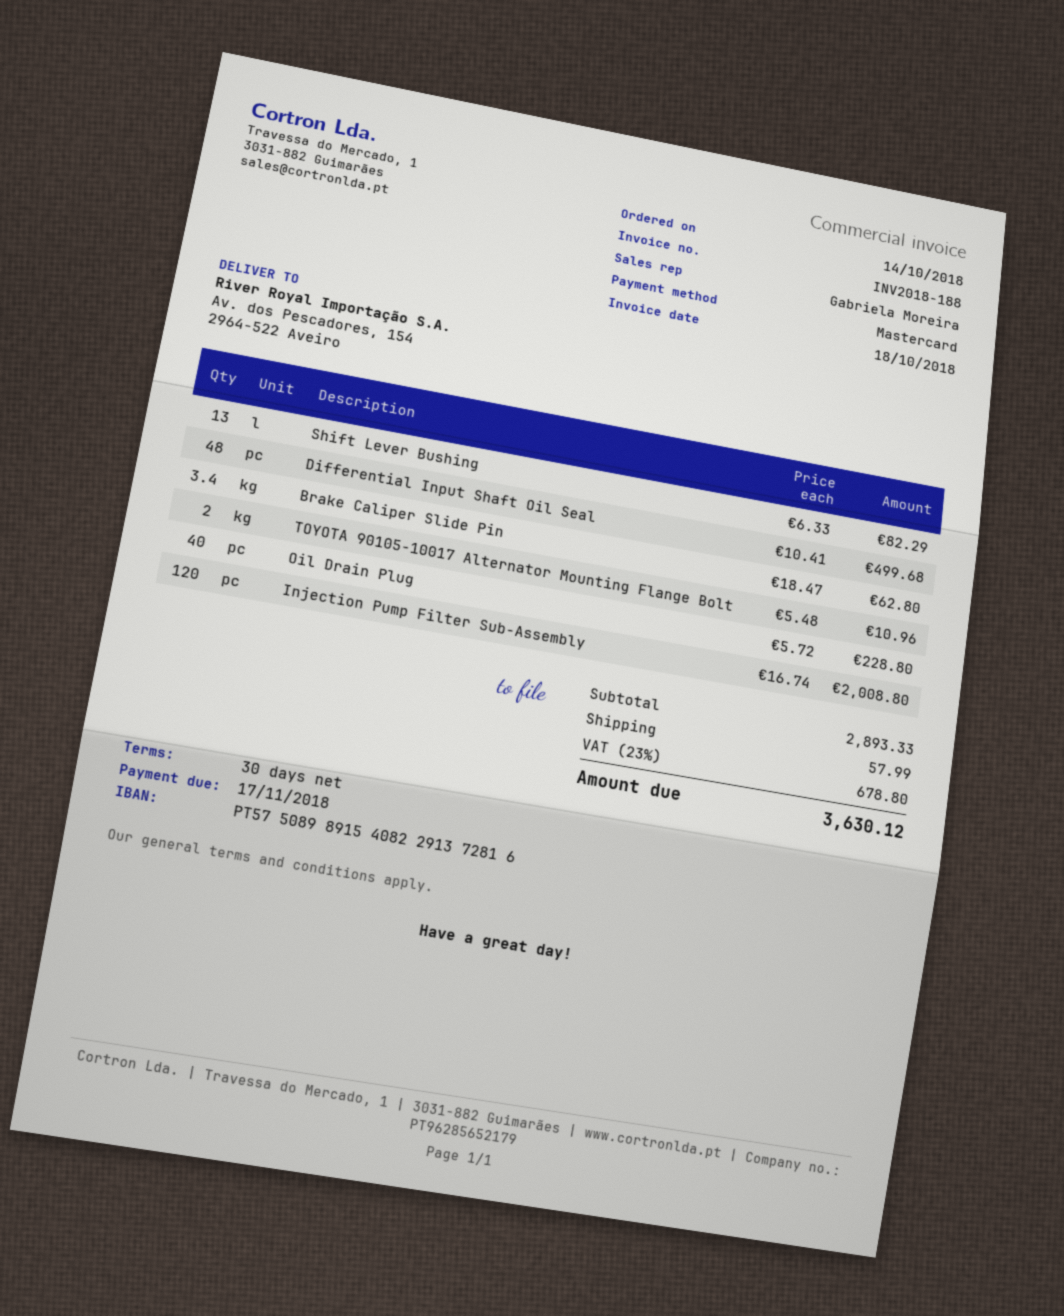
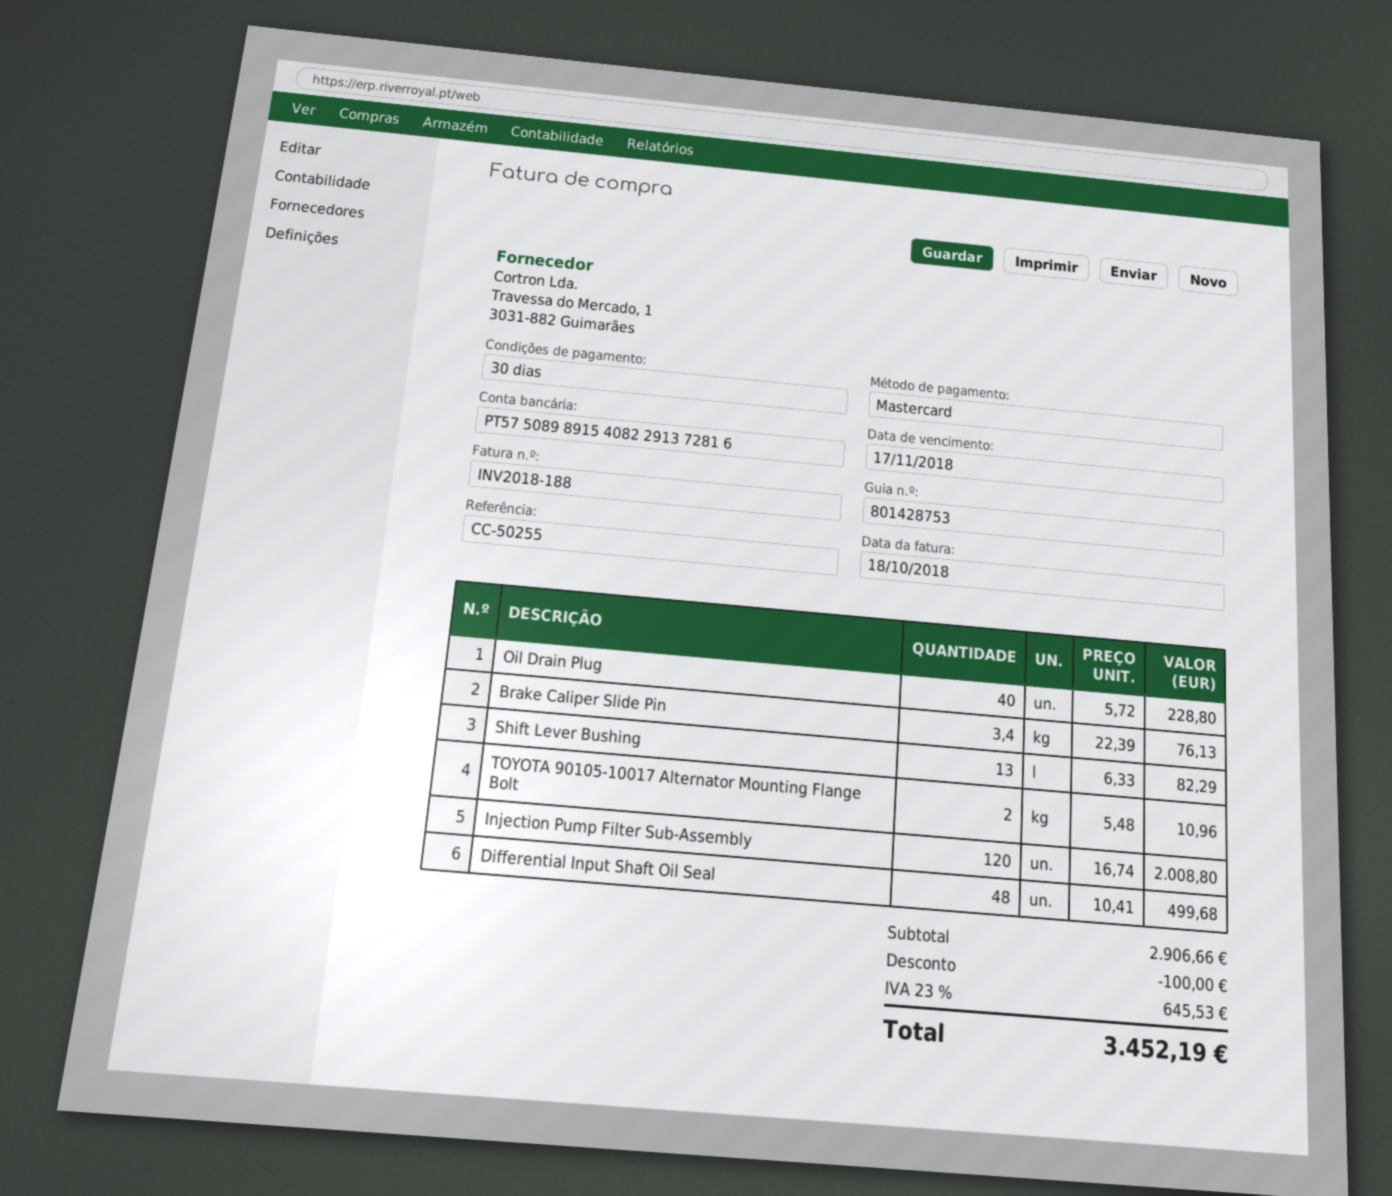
Brake Caliper Slide Pin: 3.4 x 18.47 = 62.80 -> 3.4 x 22.39 = 76.13
subtotal: 2893.33 -> 2906.66
discount: none -> 100.00
shipping: 57.99 -> none
tax: 23% = 678.80 -> 23% = 645.53
total: 3630.12 -> 3452.19

